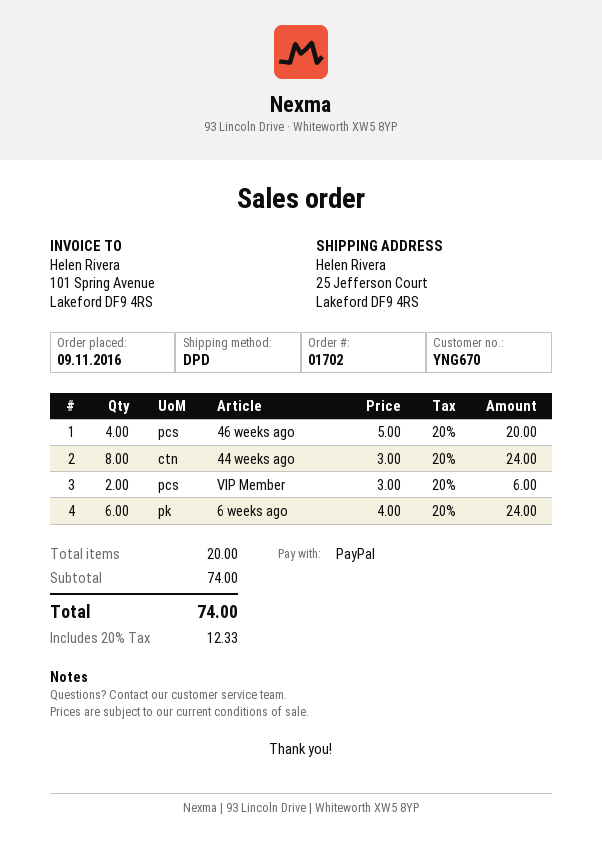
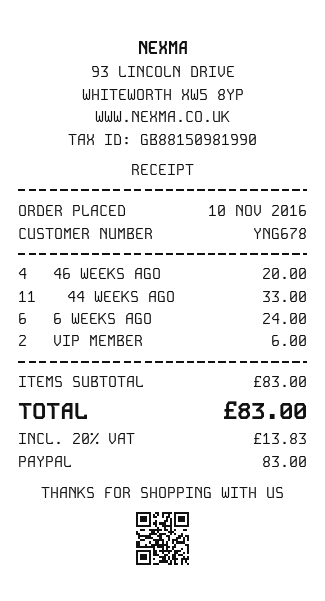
order date: 2016-11-09 -> 2016-11-10
customer number: YNG670 -> YNG678
44 weeks ago: 8 for 24.00 -> 11 for 33.00
subtotal: 74.00 -> 83.00
tax: 20% = 12.33 -> 20% = 13.83
total: 74.00 -> 83.00

